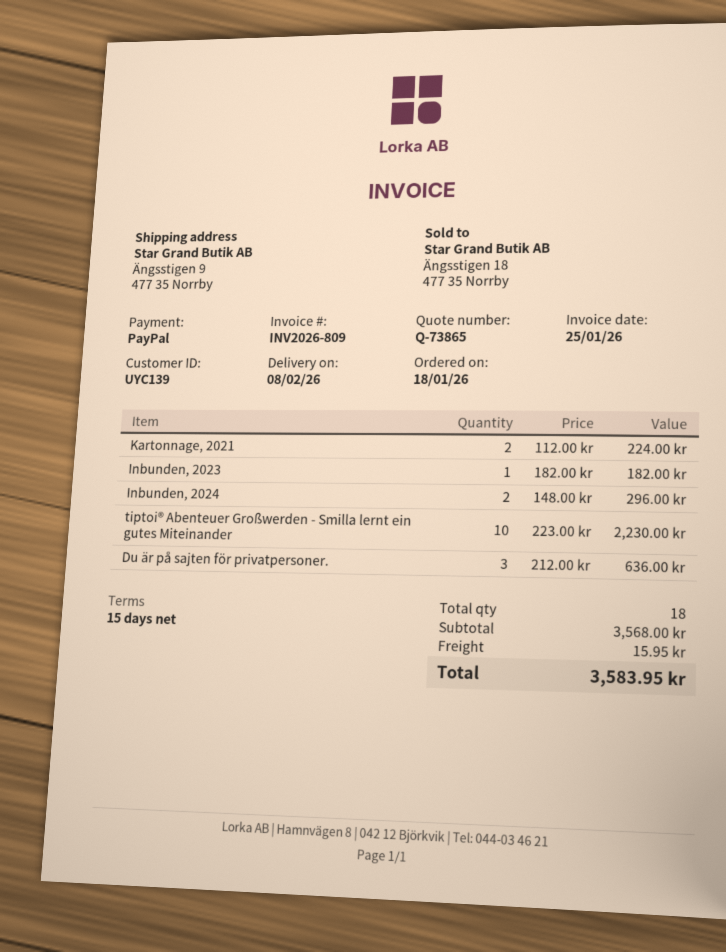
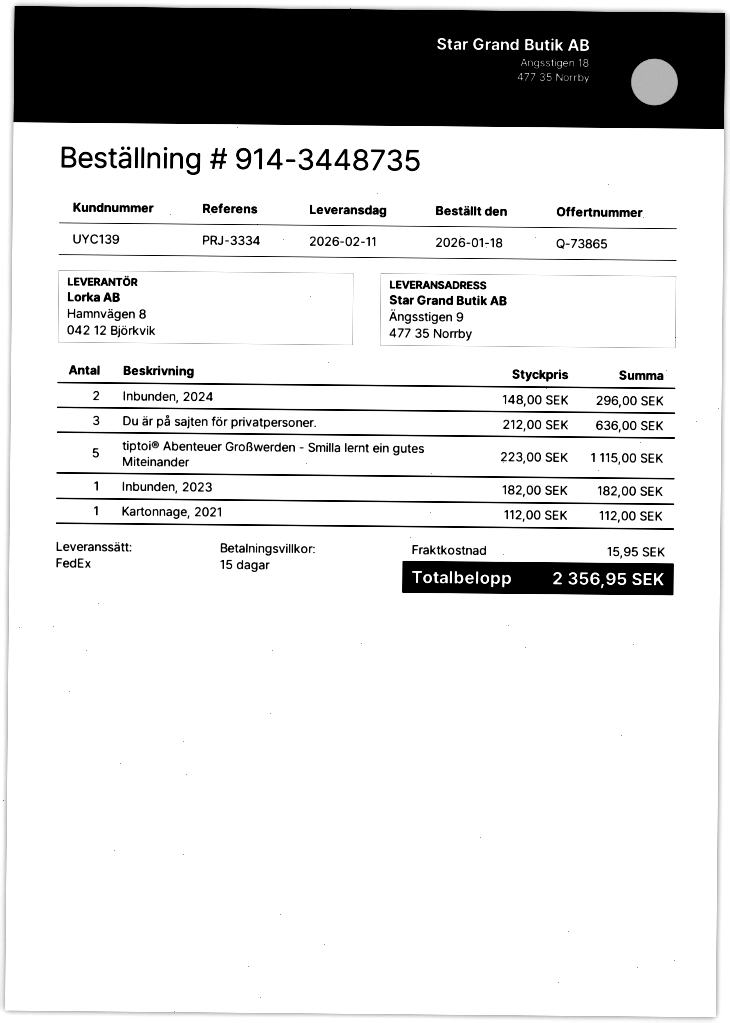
delivery date: 2026-02-08 -> 2026-02-11
Kartonnage, 2021: 2 x 112.00 = 224.00 -> 1 x 112.00 = 112.00
tiptoi® Abenteuer Großwerden - Smilla lernt ein gutes Miteinander: 10 x 223.00 = 2230.00 -> 5 x 223.00 = 1115.00
total: 3583.95 -> 2356.95

